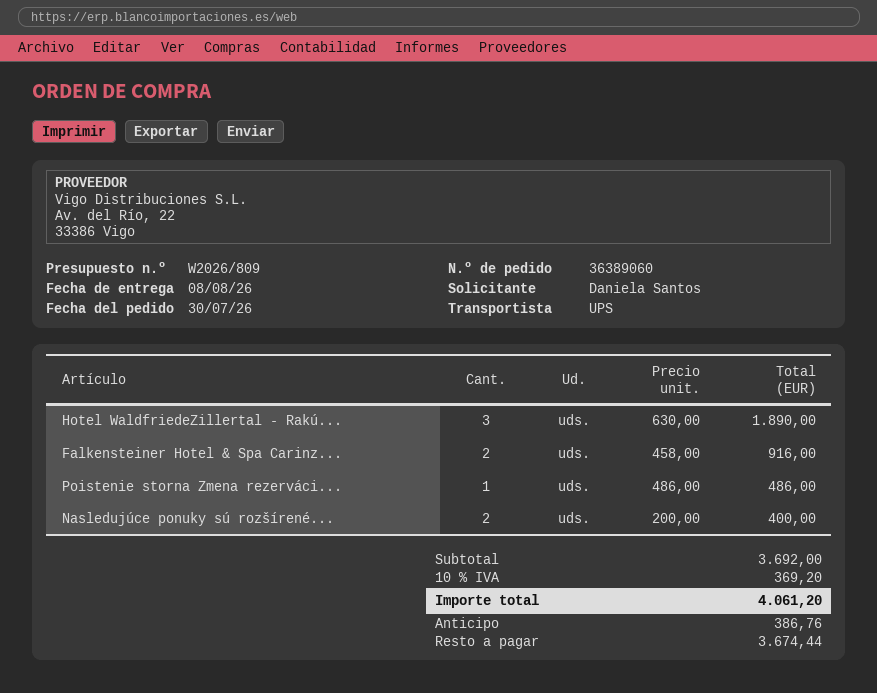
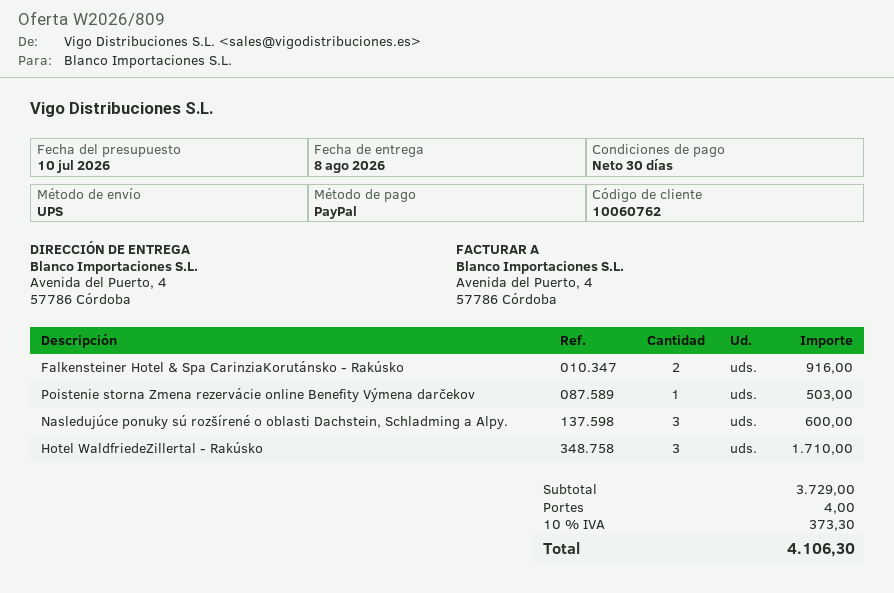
Hotel WaldfriedeZillertal - Rakú...: 3 for 1890.00 -> 3 for 1710.00
Poistenie storna Zmena rezerváci...: 1 for 486.00 -> 1 for 503.00
Nasledujúce ponuky sú rozšírené...: 2 for 400.00 -> 3 for 600.00
subtotal: 3692.00 -> 3729.00
shipping: none -> 4.00
tax: 10% = 369.20 -> 10% = 373.30
total: 4061.20 -> 4106.30

